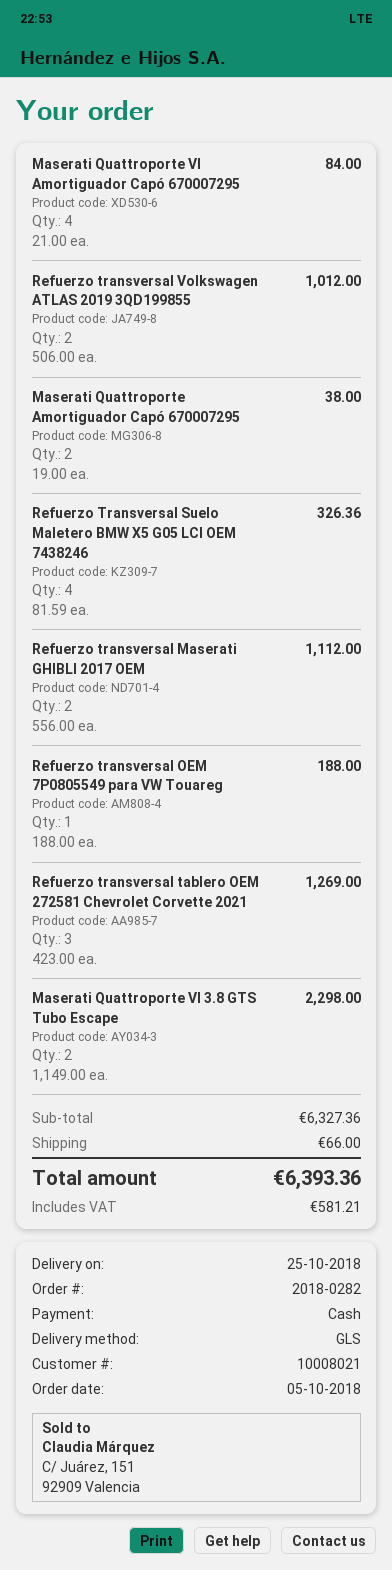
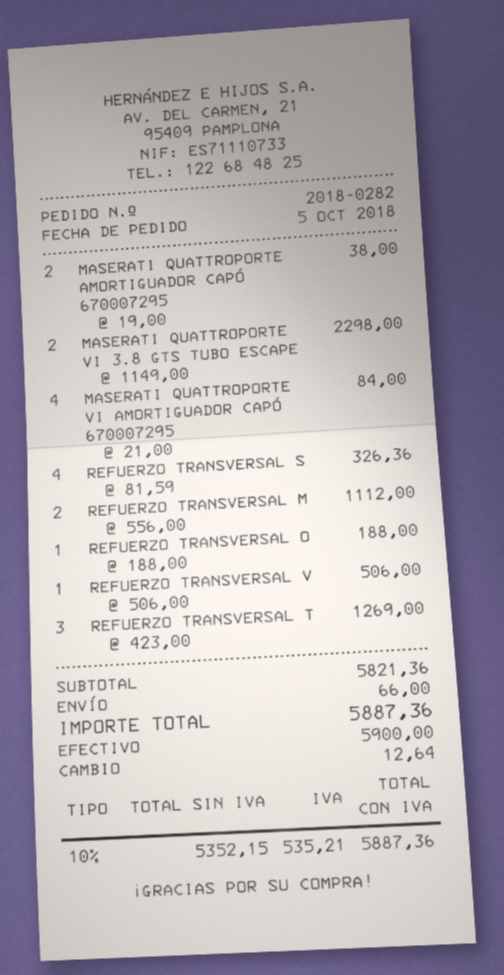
Refuerzo transversal Volkswagen ATLAS 2019 3QD199855: 2 x 506.00 = 1012.00 -> 1 x 506.00 = 506.00
subtotal: 6327.36 -> 5821.36
tax: 581.21 -> 535.21
total: 6393.36 -> 5887.36

